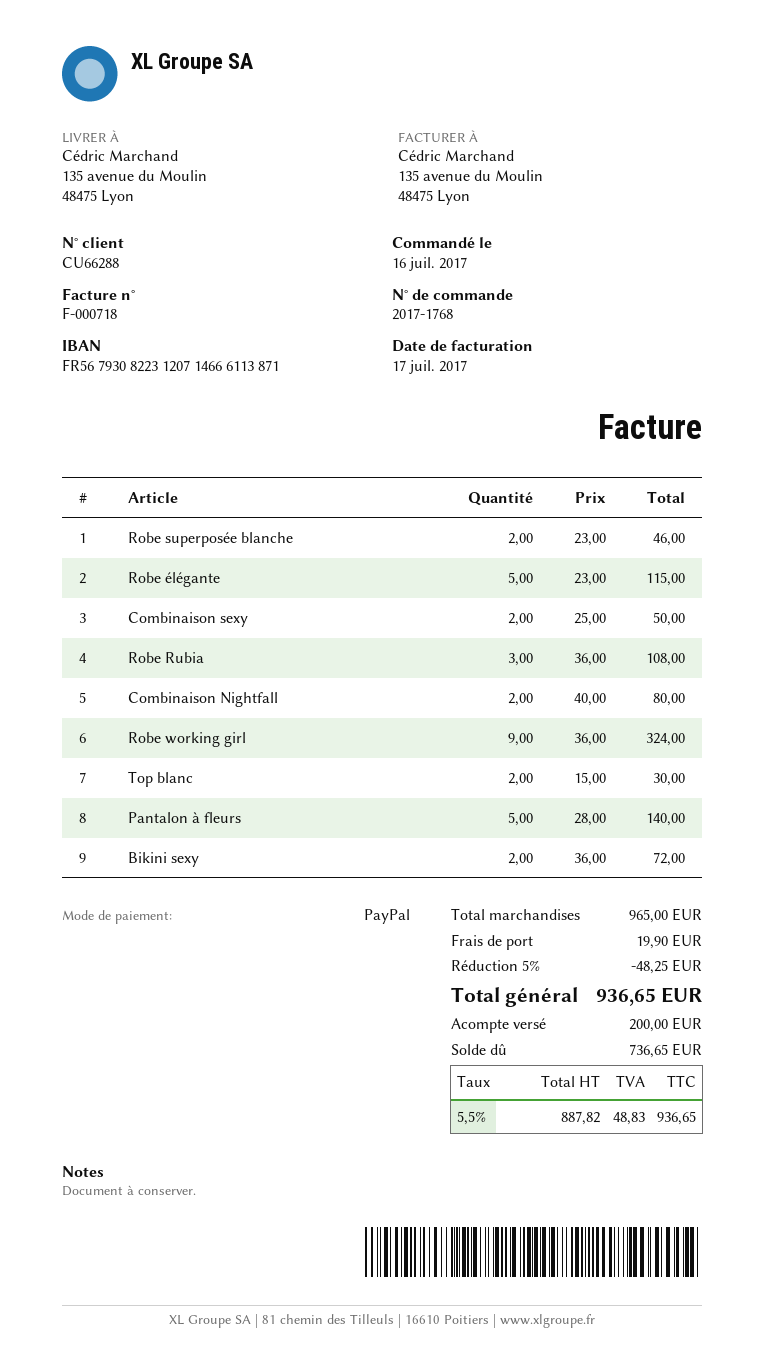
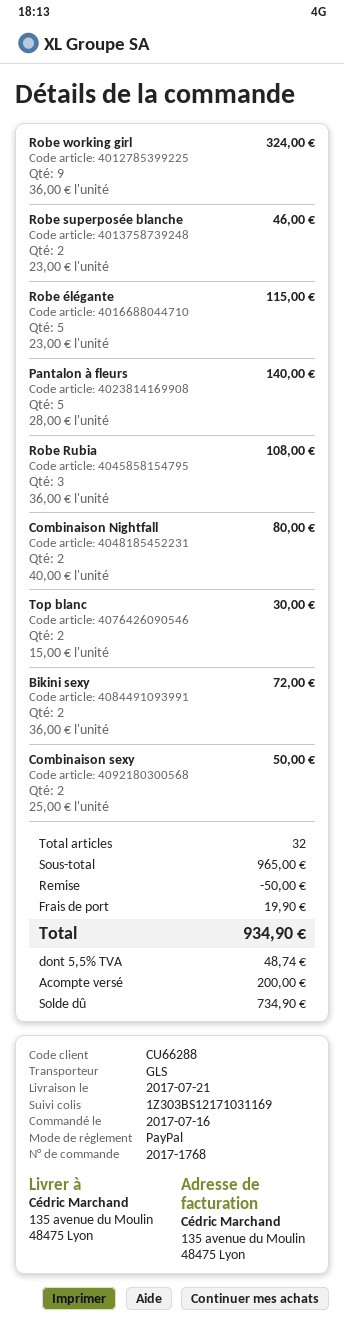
discount: 48.25 -> 50.00
tax: 5.5% = 48.83 -> 5.5% = 48.74
total: 936.65 -> 934.90
balance: 736.65 -> 734.90

